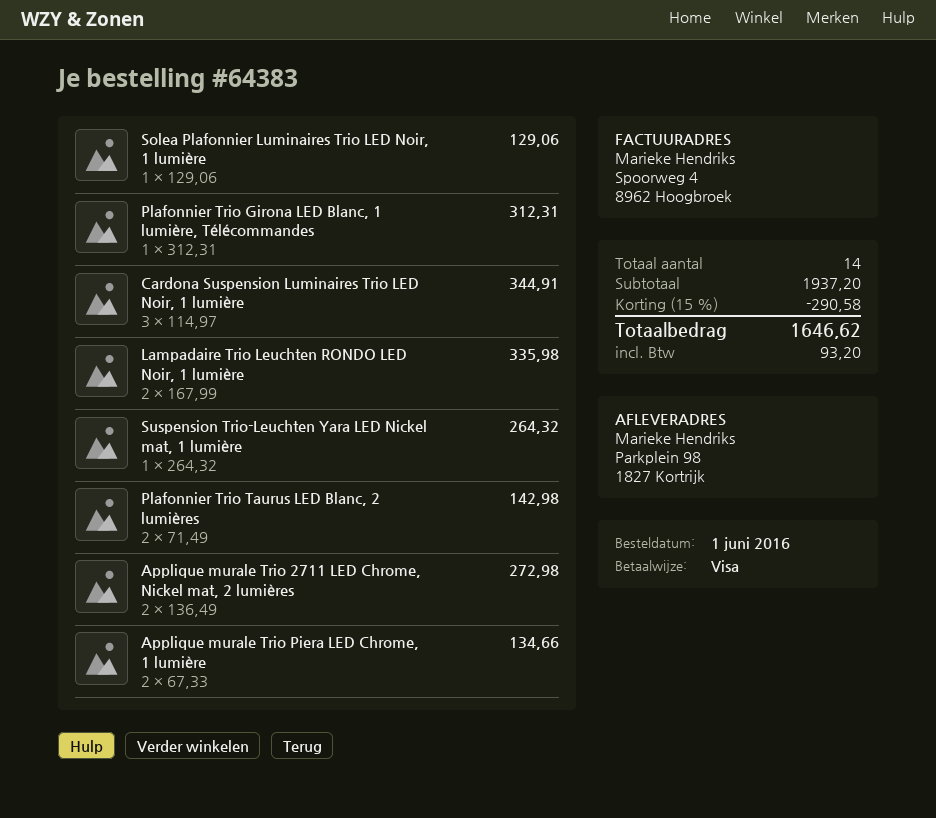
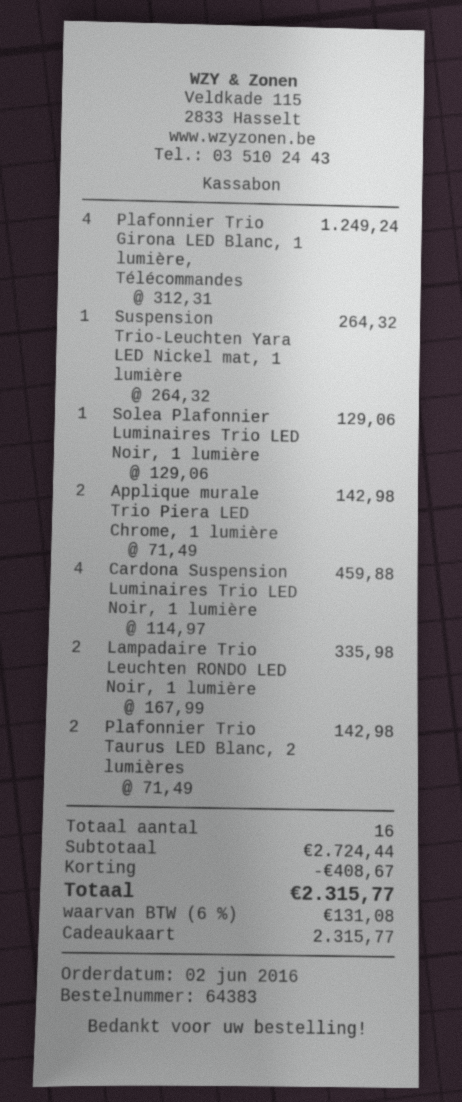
order date: 2016-06-01 -> 2016-06-02
payment method: Visa -> gift card
Plafonnier Trio Girona LED Blanc, 1 lumière, Télécommandes: 1 x 312.31 = 312.31 -> 4 x 312.31 = 1249.24
Cardona Suspension Luminaires Trio LED Noir, 1 lumière: 3 x 114.97 = 344.91 -> 4 x 114.97 = 459.88
Applique murale Trio 2711 LED Chrome, Nickel mat, 2 lumières: 2 x 136.49 = 272.98 -> none
Applique murale Trio Piera LED Chrome, 1 lumière: 2 x 67.33 = 134.66 -> 2 x 71.49 = 142.98
total quantity: 14 -> 16
subtotal: 1937.20 -> 2724.44
discount: 290.58 -> 408.67
tax: 93.20 -> 131.08
total: 1646.62 -> 2315.77

